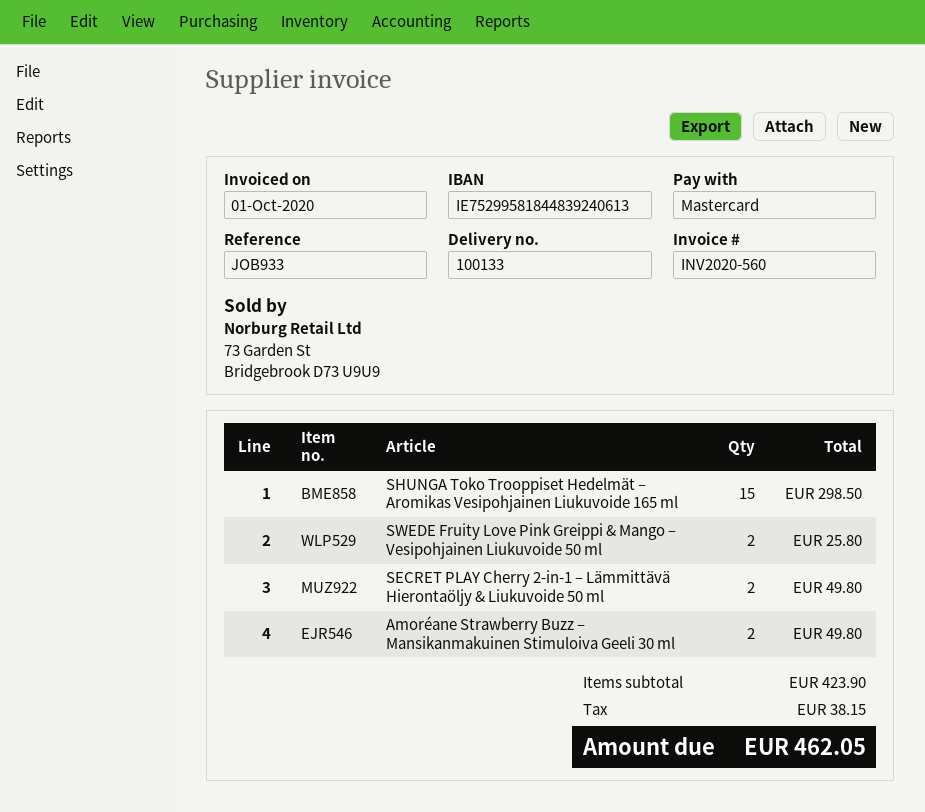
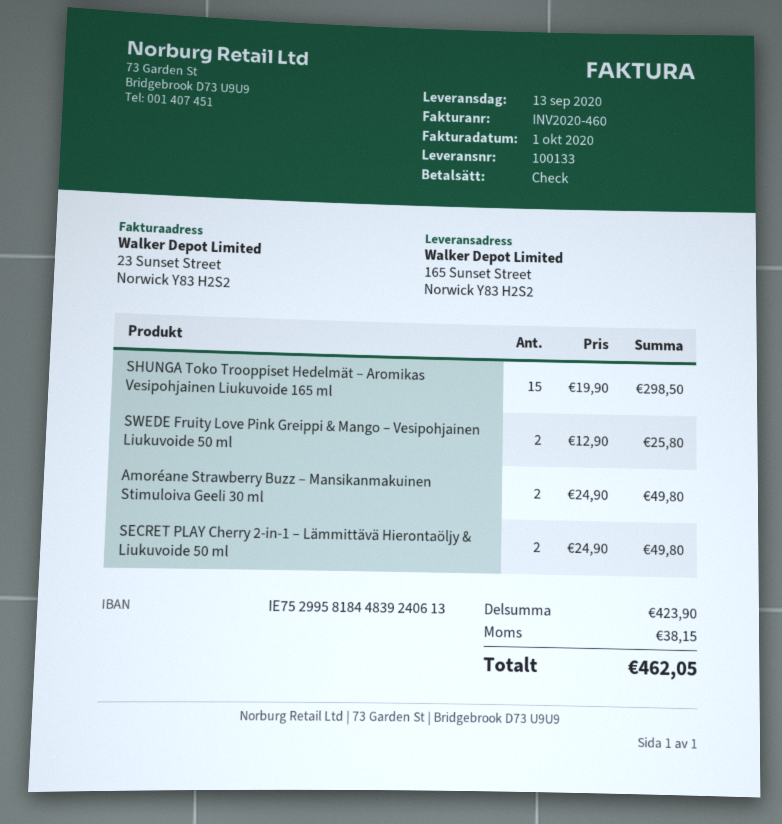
invoice number: INV2020-560 -> INV2020-460
payment method: Mastercard -> cheque

